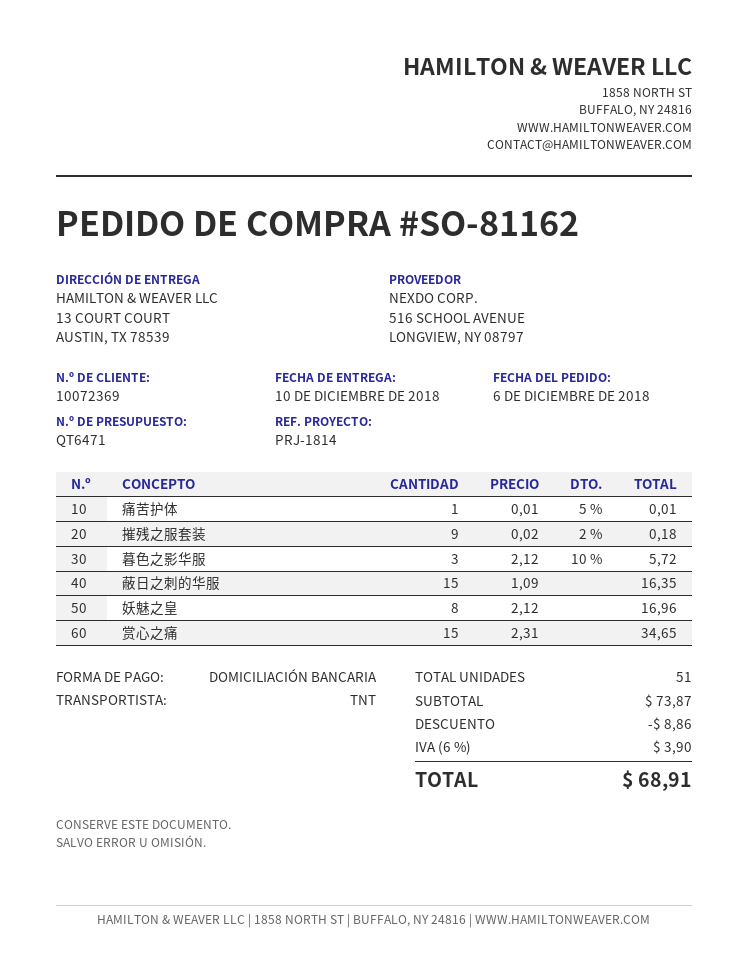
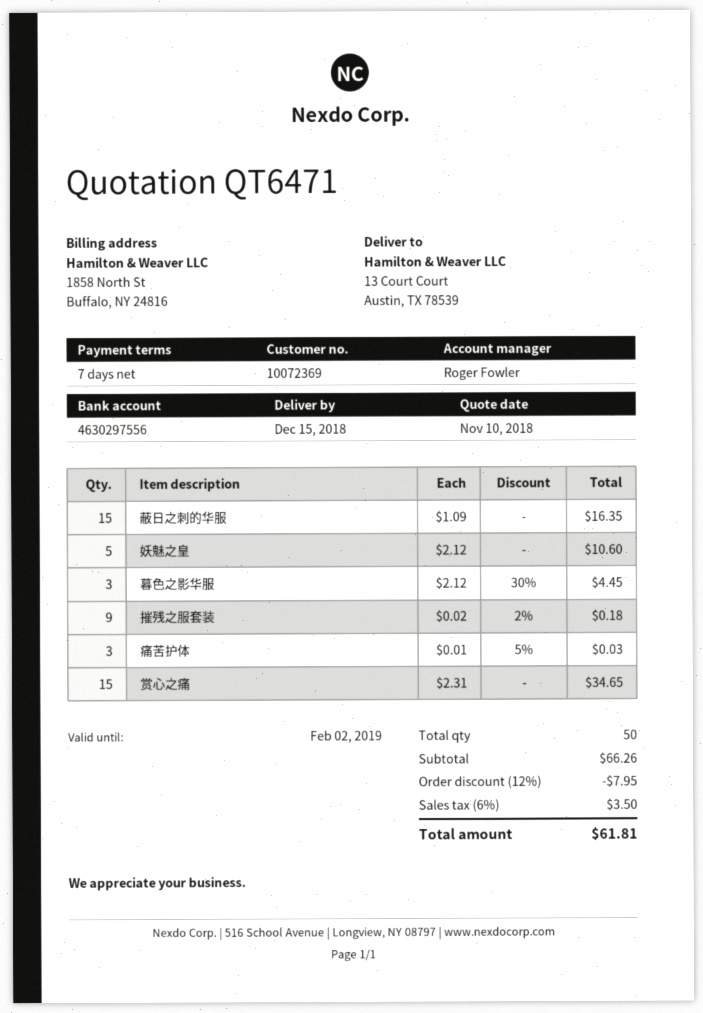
delivery date: 2018-12-10 -> 2018-12-15
痛苦护体: 1 x 0.01 - 5% = 0.01 -> 3 x 0.01 - 5% = 0.03
暮色之影华服: 3 x 2.12 - 10% = 5.72 -> 3 x 2.12 - 30% = 4.45
妖魅之皇: 8 x 2.12 = 16.96 -> 5 x 2.12 = 10.60
total quantity: 51 -> 50
subtotal: 73.87 -> 66.26
discount: 8.86 -> 7.95
tax: 6% = 3.90 -> 6% = 3.50
total: 68.91 -> 61.81

